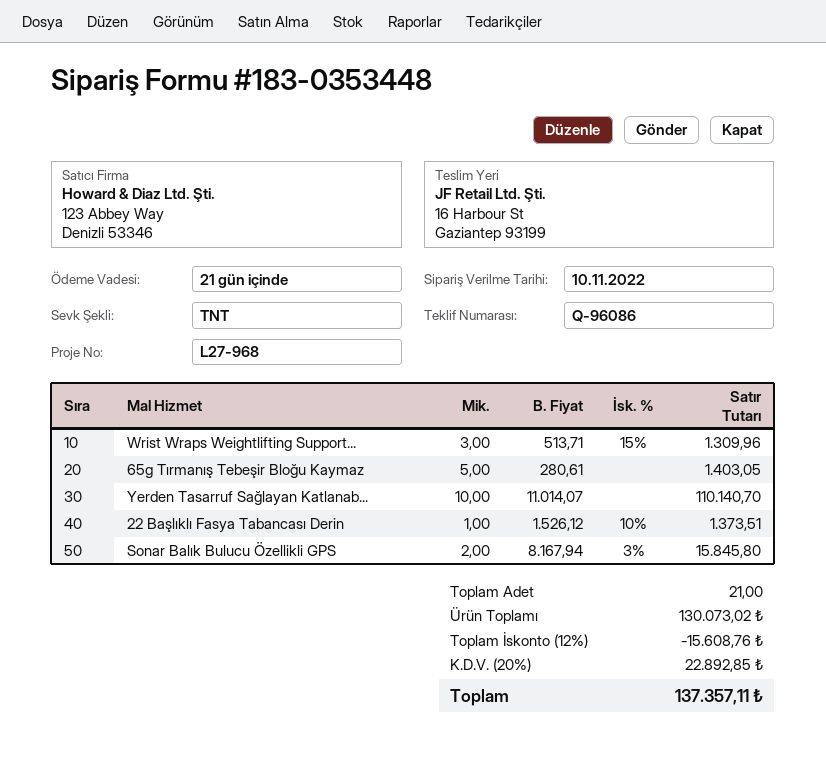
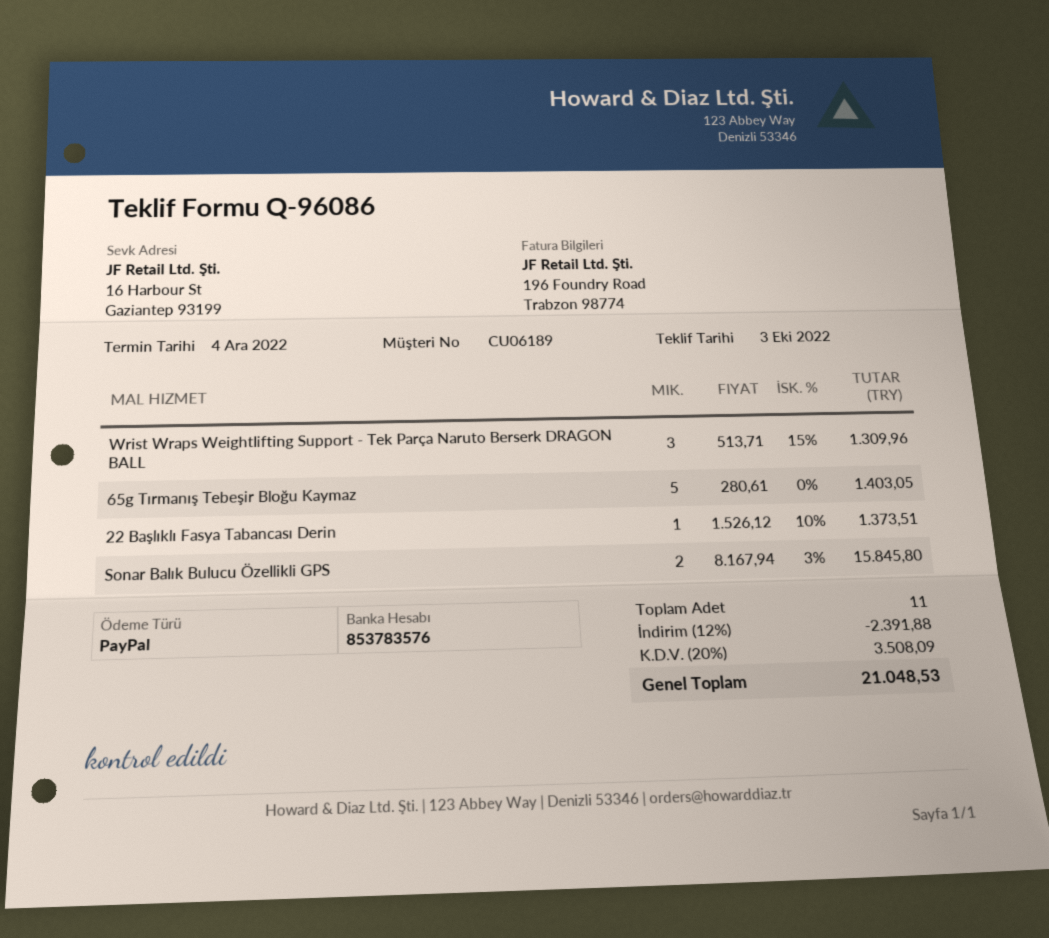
Yerden Tasarruf Sağlayan Katlanab...: 10 x 11014.07 = 110140.70 -> none
total quantity: 21 -> 11
discount: 12% = 15608.76 -> 12% = 2391.88
tax: 20% = 22892.85 -> 20% = 3508.09
total: 137357.11 -> 21048.53

